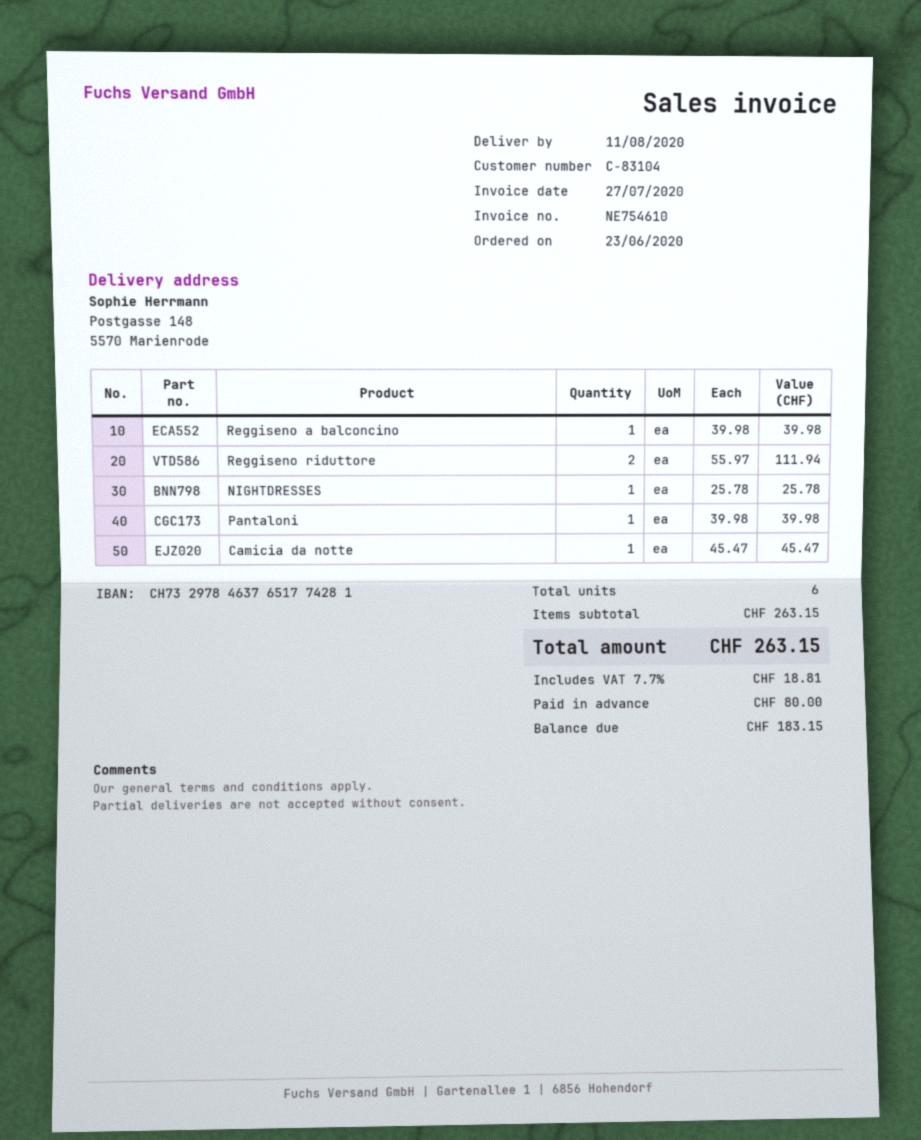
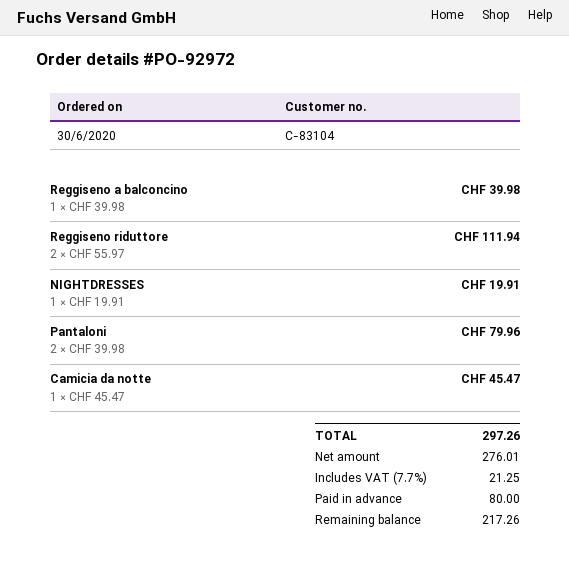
order date: 2020-06-23 -> 2020-06-30
NIGHTDRESSES: 1 x 25.78 = 25.78 -> 1 x 19.91 = 19.91
Pantaloni: 1 x 39.98 = 39.98 -> 2 x 39.98 = 79.96
tax: 7.7% = 18.81 -> 7.7% = 21.25
total: 263.15 -> 297.26
balance: 183.15 -> 217.26

